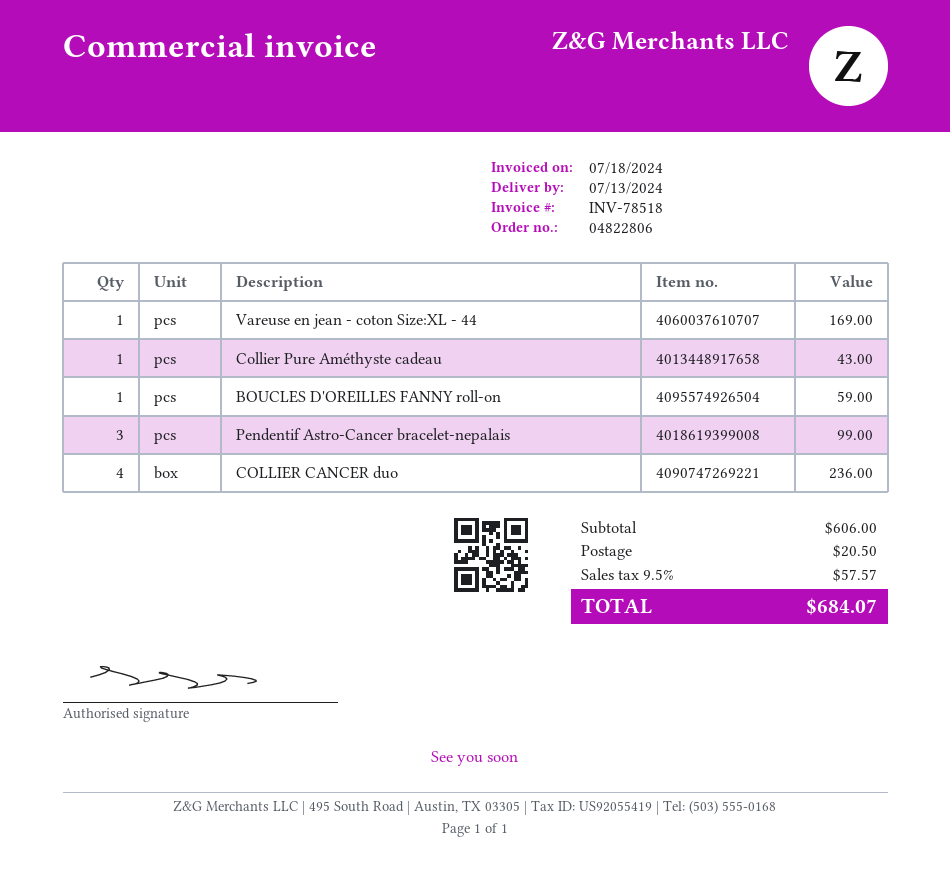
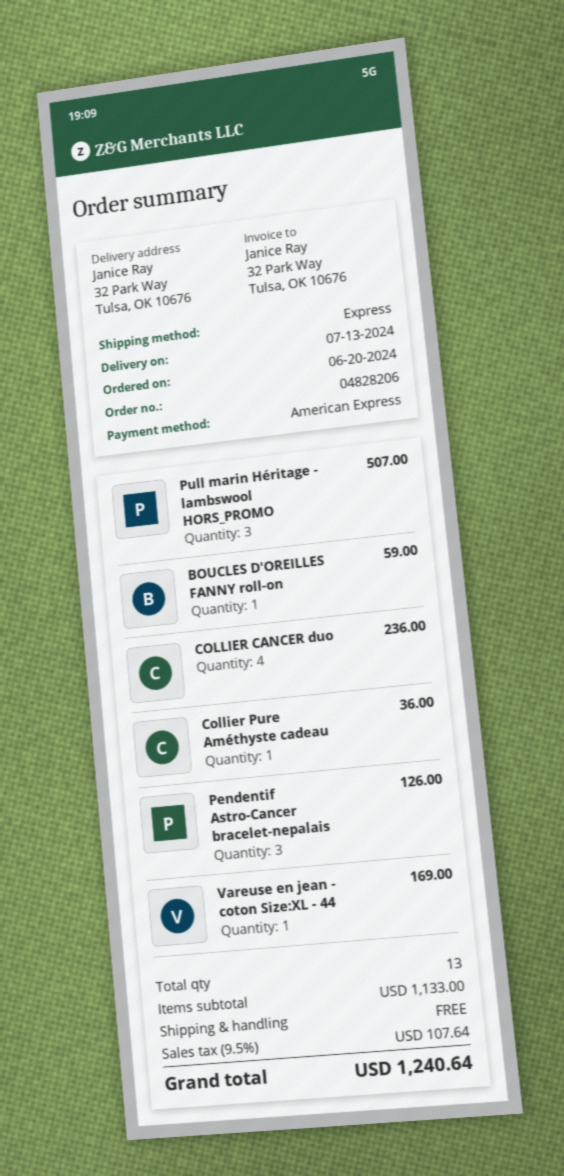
order number: 04822806 -> 04828206
Collier Pure Améthyste cadeau: 1 for 43.00 -> 1 for 36.00
Pendentif Astro-Cancer bracelet-nepalais: 3 for 99.00 -> 3 for 126.00
Pull marin Héritage - lambswool HORS_PROMO: none -> 3 for 507.00
subtotal: 606.00 -> 1133.00
shipping: 20.50 -> 0.00
tax: 9.5% = 57.57 -> 9.5% = 107.64
total: 684.07 -> 1240.64

